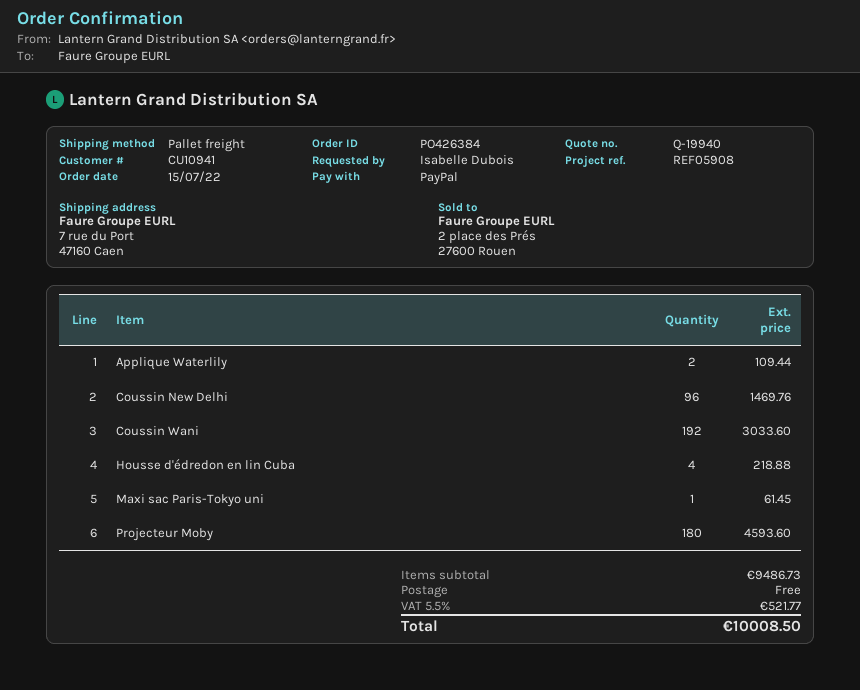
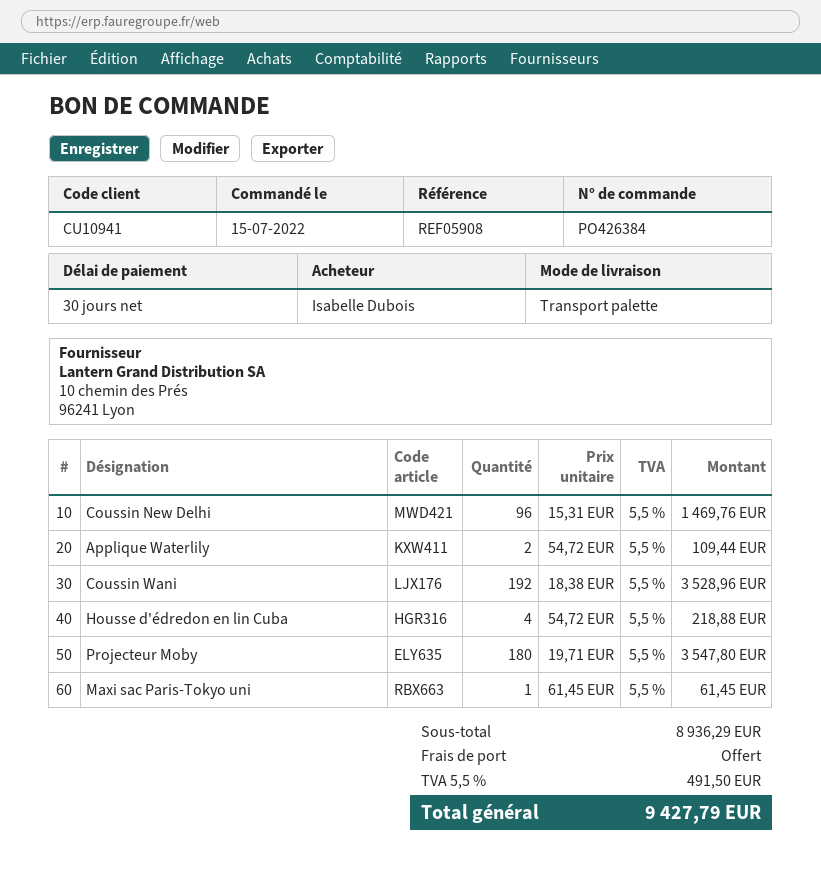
Coussin Wani: 192 for 3033.60 -> 192 for 3528.96
Projecteur Moby: 180 for 4593.60 -> 180 for 3547.80
subtotal: 9486.73 -> 8936.29
tax: 5.5% = 521.77 -> 5.5% = 491.50
total: 10008.50 -> 9427.79

